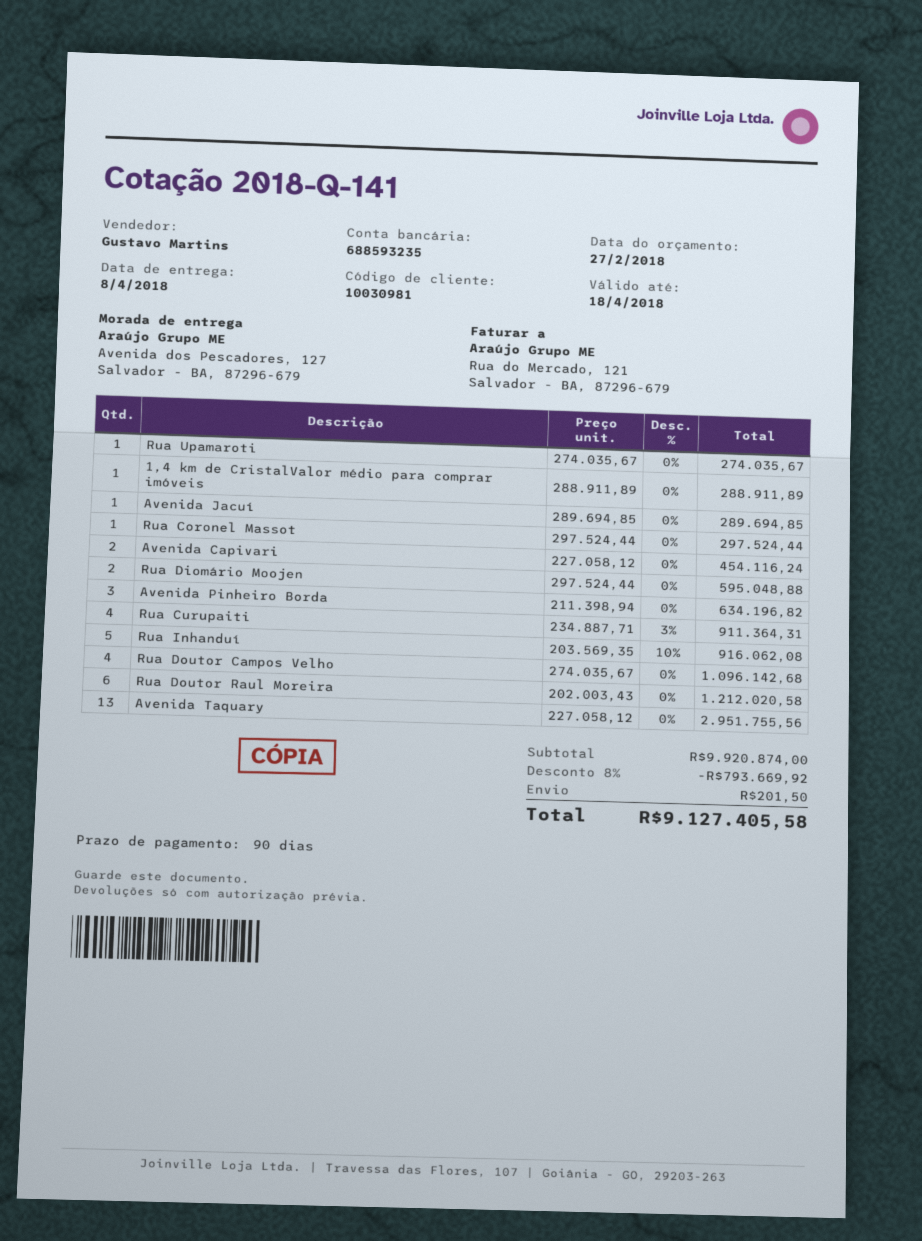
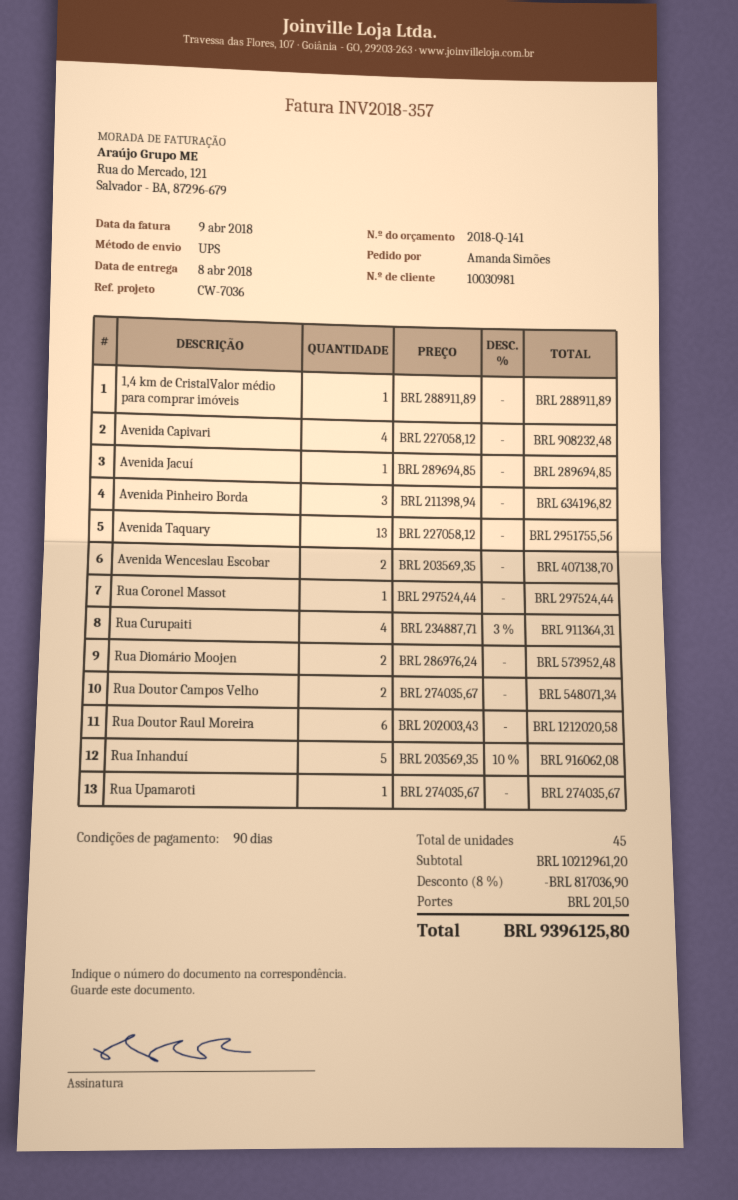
Avenida Capivari: 2 x 227058.12 = 454116.24 -> 4 x 227058.12 = 908232.48
Rua Diomário Moojen: 2 x 297524.44 = 595048.88 -> 2 x 286976.24 = 573952.48
Rua Doutor Campos Velho: 4 x 274035.67 = 1096142.68 -> 2 x 274035.67 = 548071.34
Avenida Wenceslau Escobar: none -> 2 x 203569.35 = 407138.70
subtotal: 9920874.00 -> 10212961.20
discount: 8% = 793669.92 -> 8% = 817036.90
total: 9127405.58 -> 9396125.80

